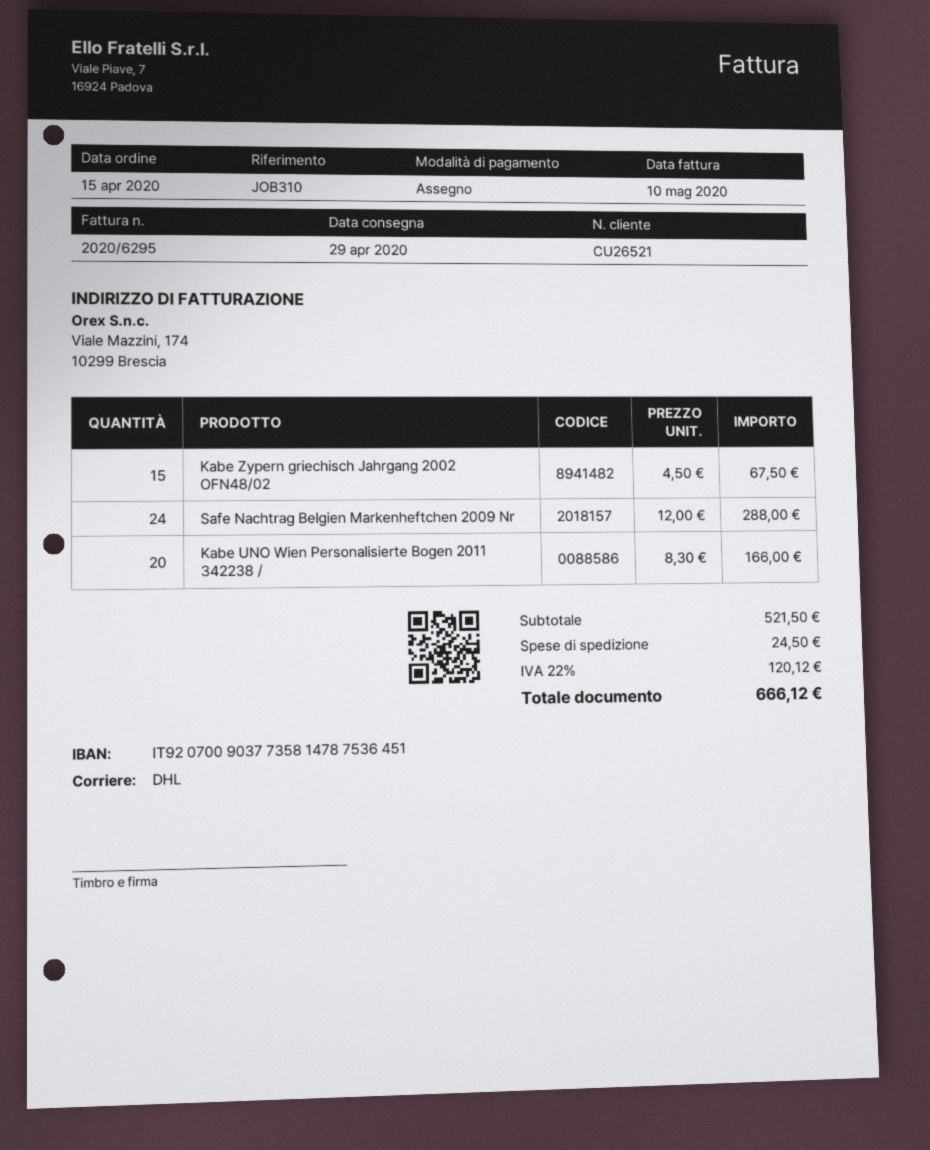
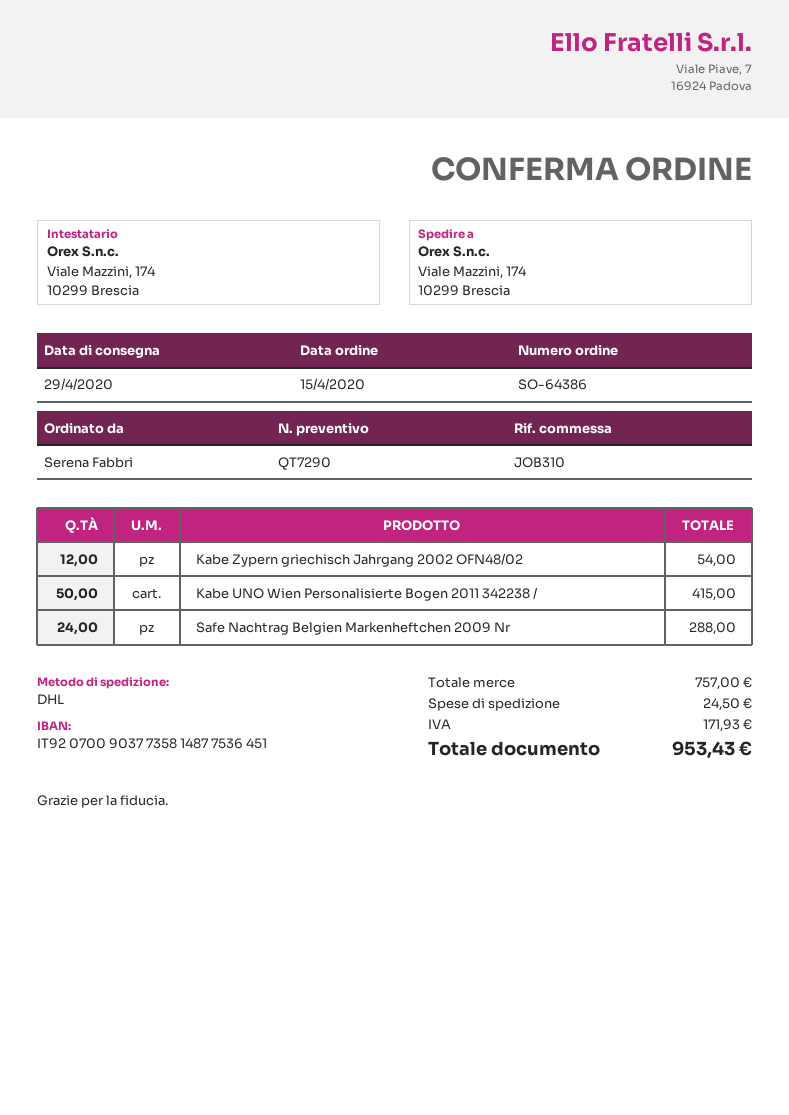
bank account: IT9207009037735814787536451 -> IT9207009037735814877536451
Kabe Zypern griechisch Jahrgang 2002 OFN48/02: 15 for 67.50 -> 12 for 54.00
Kabe UNO Wien Personalisierte Bogen 2011 342238 /: 20 for 166.00 -> 50 for 415.00
subtotal: 521.50 -> 757.00
tax: 120.12 -> 171.93
total: 666.12 -> 953.43

